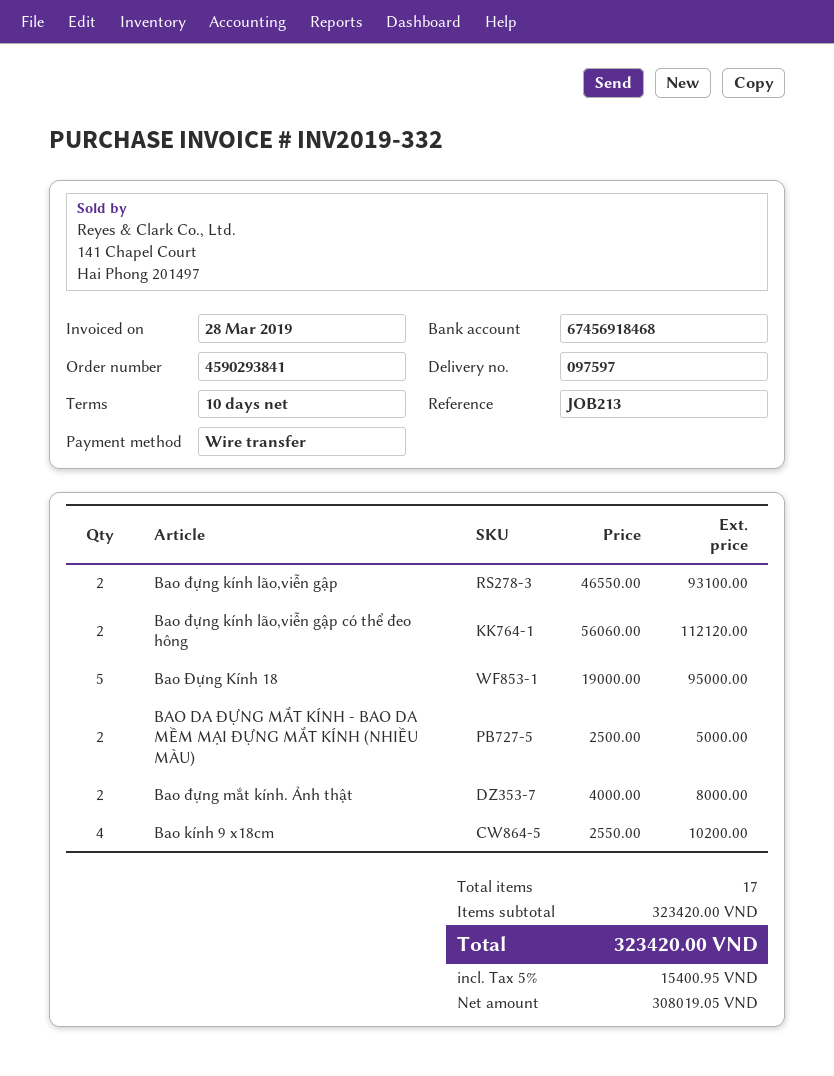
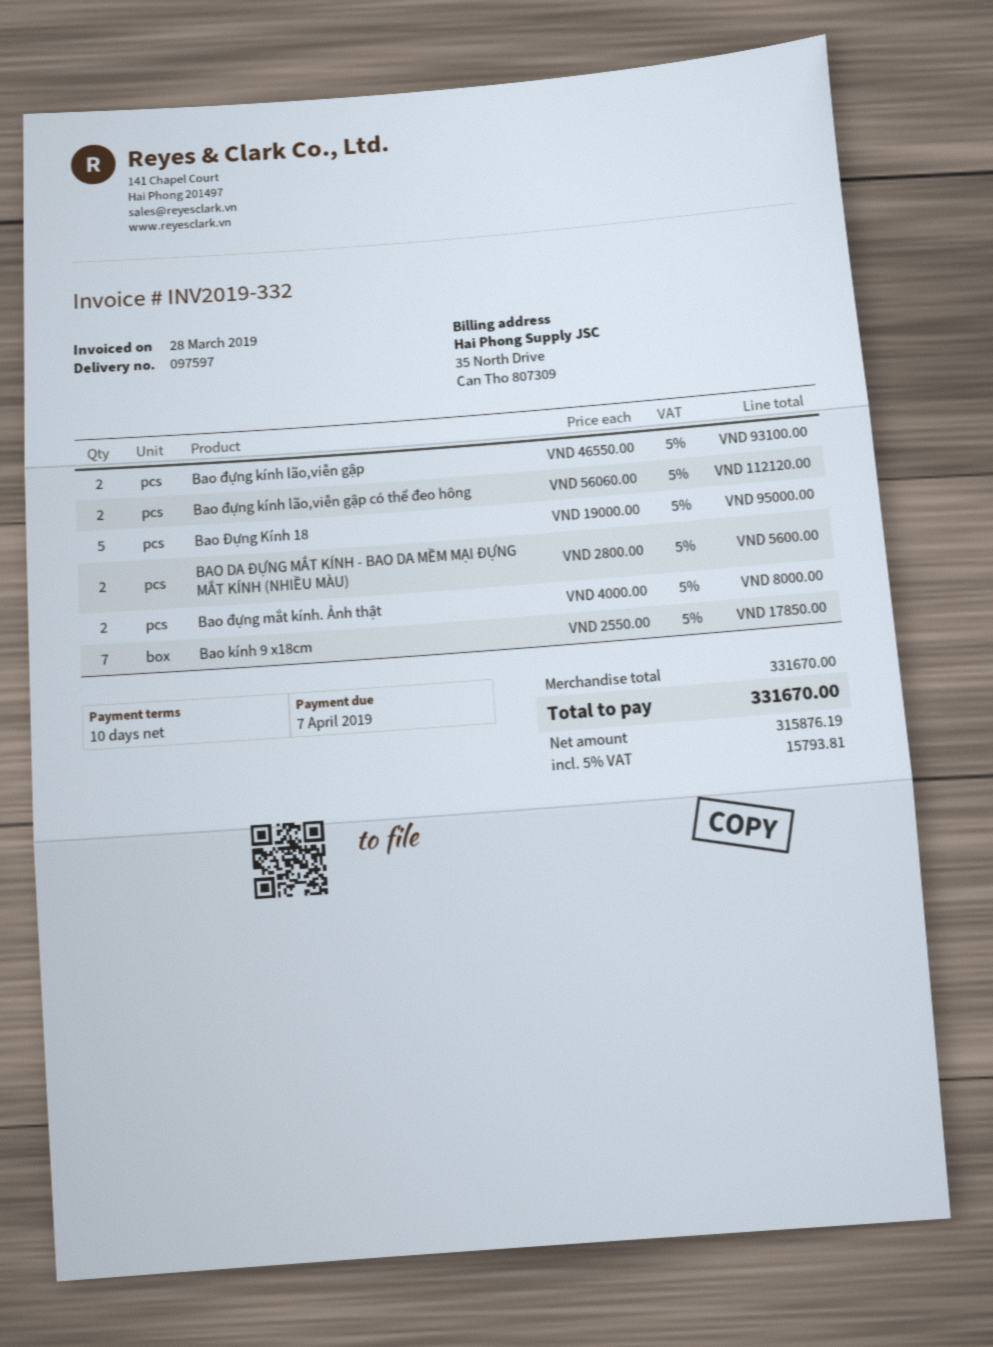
BAO DA ĐỰNG MẮT KÍNH - BAO DA MỀM MẠI ĐỰNG MẮT KÍNH (NHIỀU MÀU): 2 x 2500.00 = 5000.00 -> 2 x 2800.00 = 5600.00
Bao kính 9 x18cm: 4 x 2550.00 = 10200.00 -> 7 x 2550.00 = 17850.00
subtotal: 323420.00 -> 331670.00
net: 308019.05 -> 315876.19
tax: 5% = 15400.95 -> 5% = 15793.81
total: 323420.00 -> 331670.00

